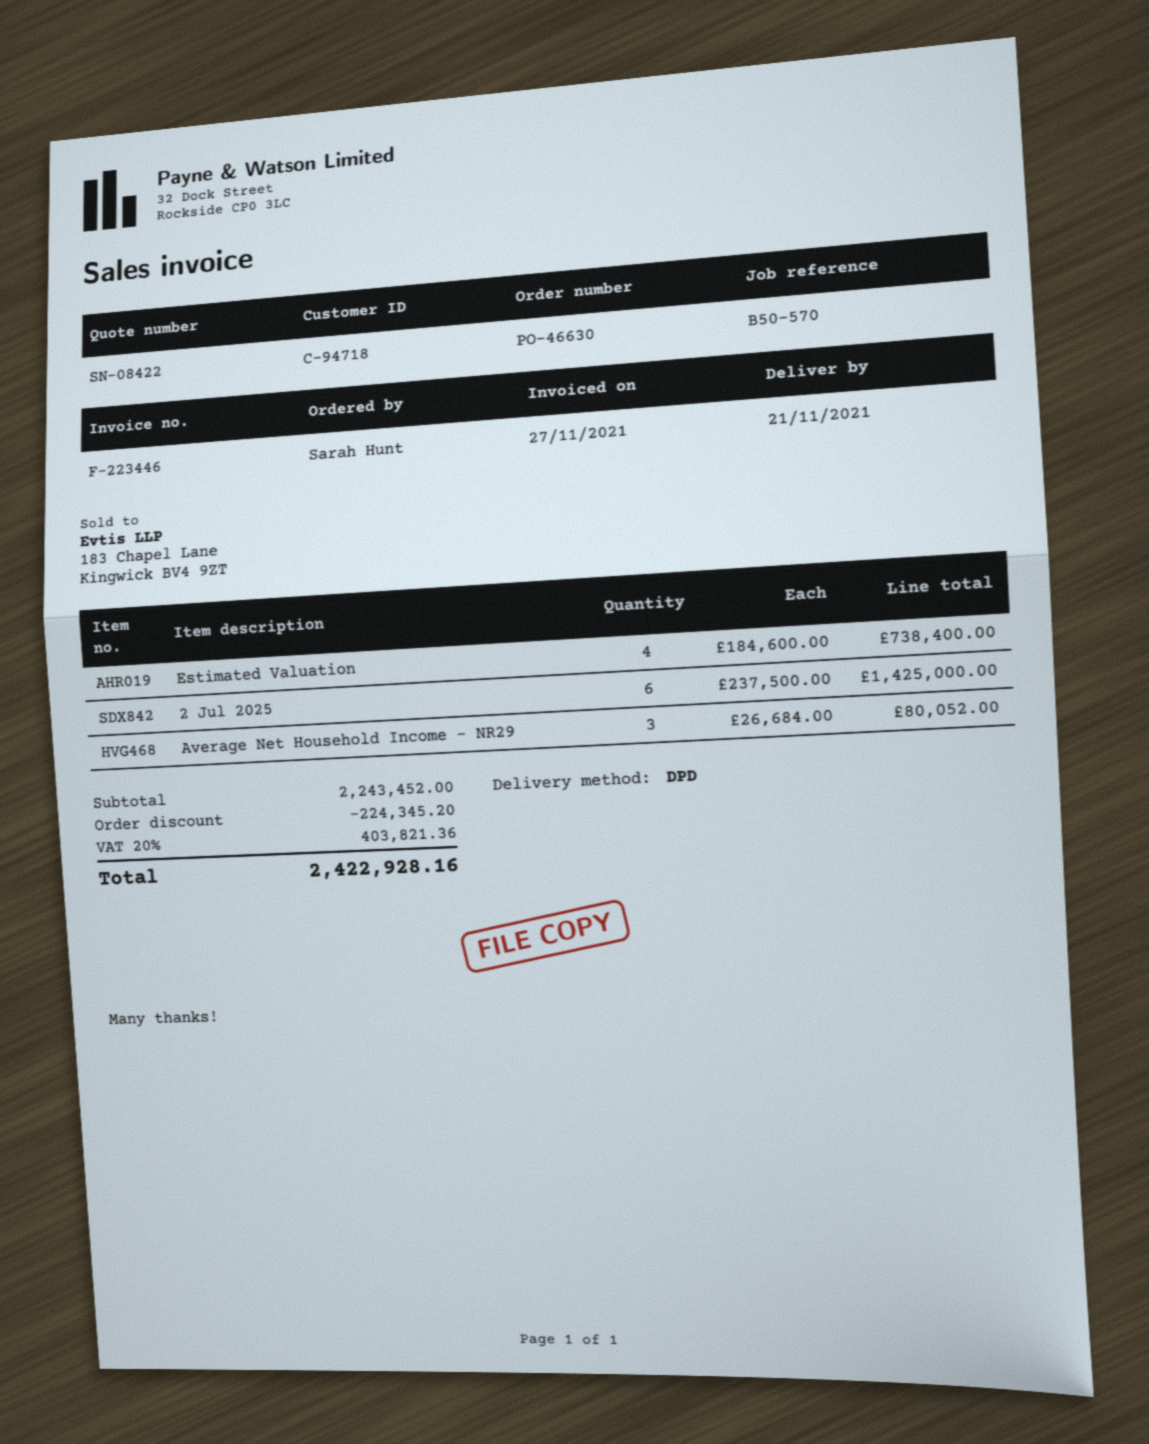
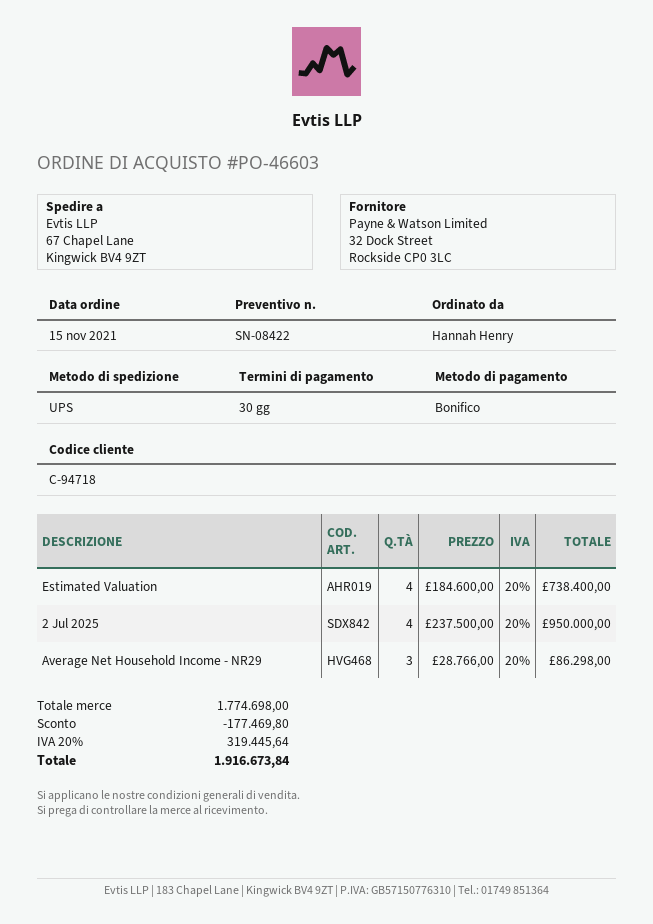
order number: PO-46630 -> PO-46603
ordered by: Sarah Hunt -> Hannah Henry
shipping method: DPD -> UPS
2 Jul 2025: 6 x 237500.00 = 1425000.00 -> 4 x 237500.00 = 950000.00
Average Net Household Income - NR29: 3 x 26684.00 = 80052.00 -> 3 x 28766.00 = 86298.00
subtotal: 2243452.00 -> 1774698.00
discount: 224345.20 -> 177469.80
tax: 20% = 403821.36 -> 20% = 319445.64
total: 2422928.16 -> 1916673.84

